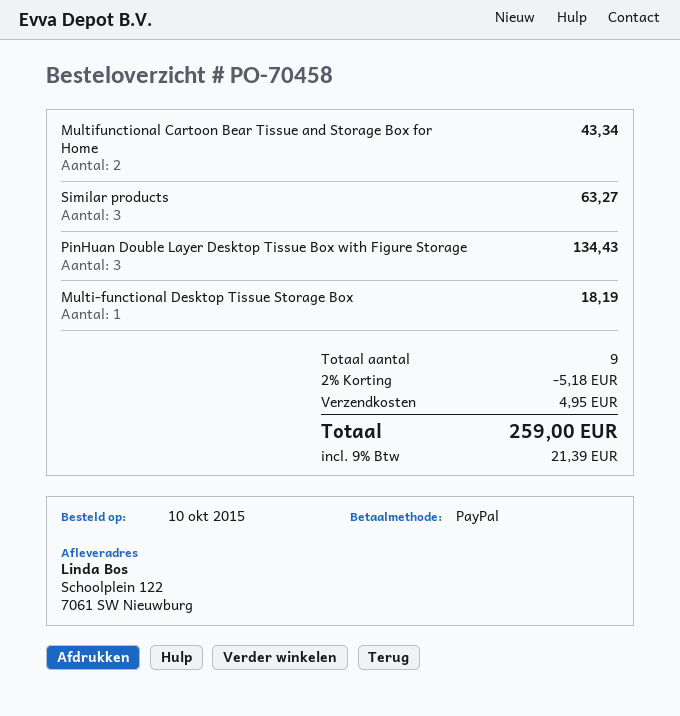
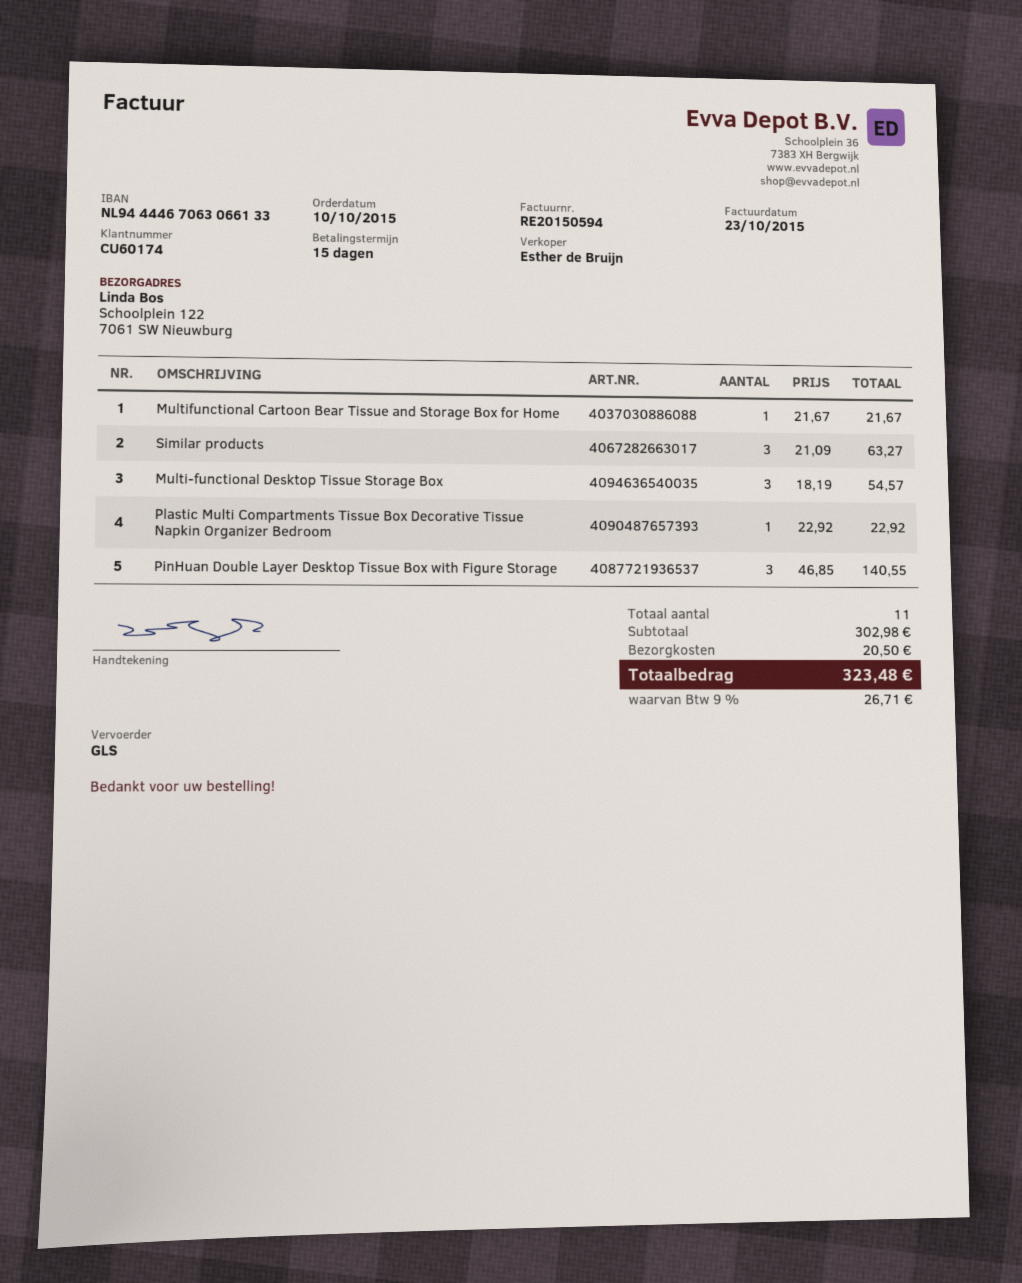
Multifunctional Cartoon Bear Tissue and Storage Box for Home: 2 for 43.34 -> 1 for 21.67
PinHuan Double Layer Desktop Tissue Box with Figure Storage: 3 for 134.43 -> 3 for 140.55
Multi-functional Desktop Tissue Storage Box: 1 for 18.19 -> 3 for 54.57
Plastic Multi Compartments Tissue Box Decorative Tissue Napkin Organizer Bedroom: none -> 1 for 22.92
total quantity: 9 -> 11
discount: 2% = 5.18 -> none
shipping: 4.95 -> 20.50
tax: 9% = 21.39 -> 9% = 26.71
total: 259.00 -> 323.48

